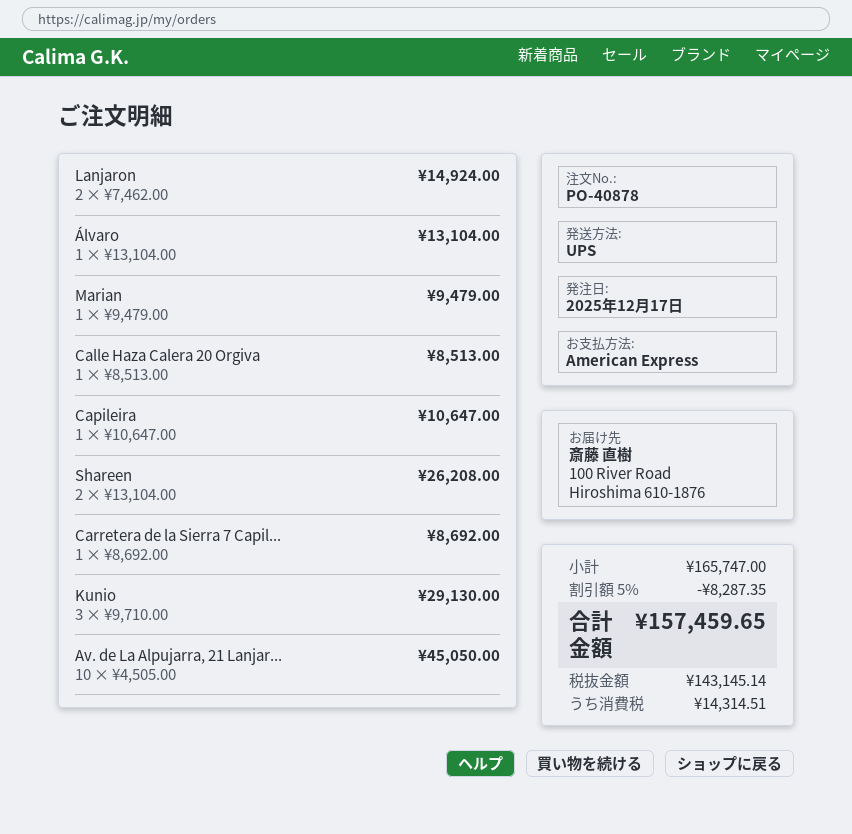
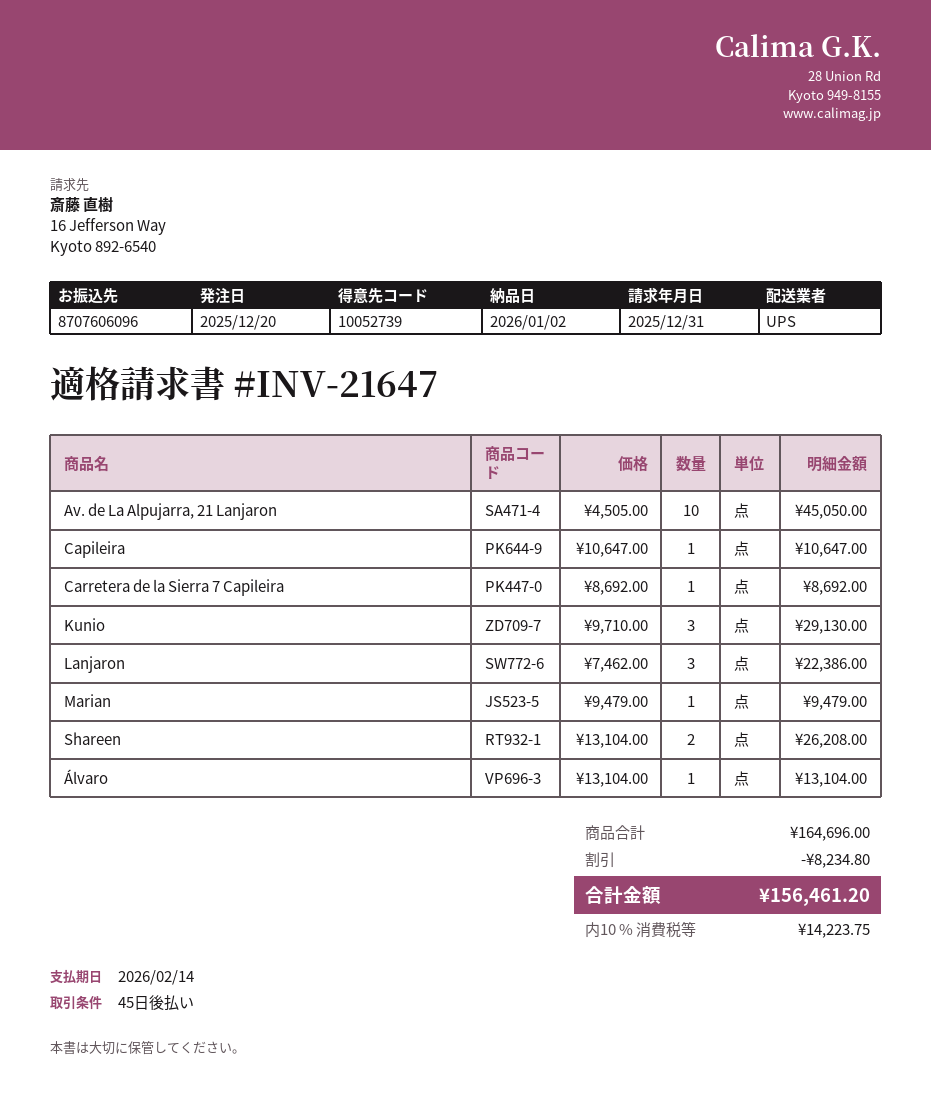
order date: 2025-12-17 -> 2025-12-20
Lanjaron: 2 x 7462.00 = 14924.00 -> 3 x 7462.00 = 22386.00
Calle Haza Calera 20 Orgiva: 1 x 8513.00 = 8513.00 -> none
subtotal: 165747.00 -> 164696.00
discount: 8287.35 -> 8234.80
tax: 14314.51 -> 14223.75
total: 157459.65 -> 156461.20

